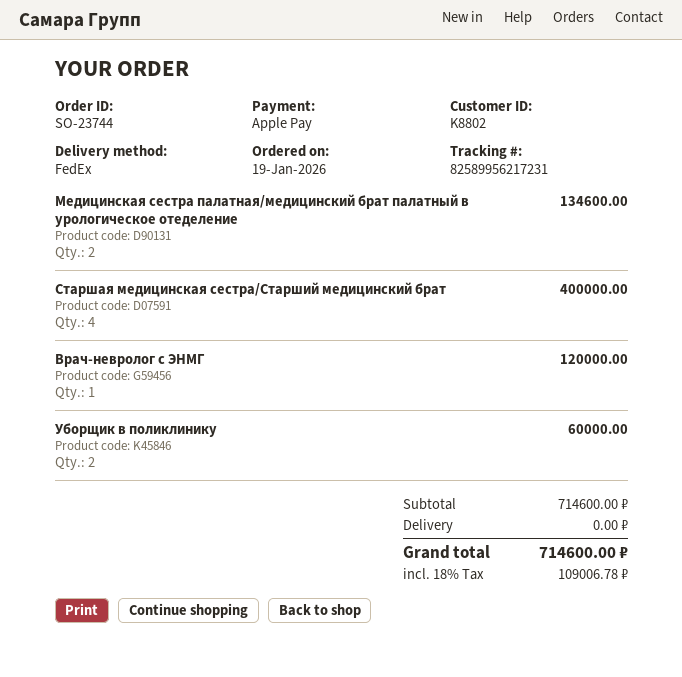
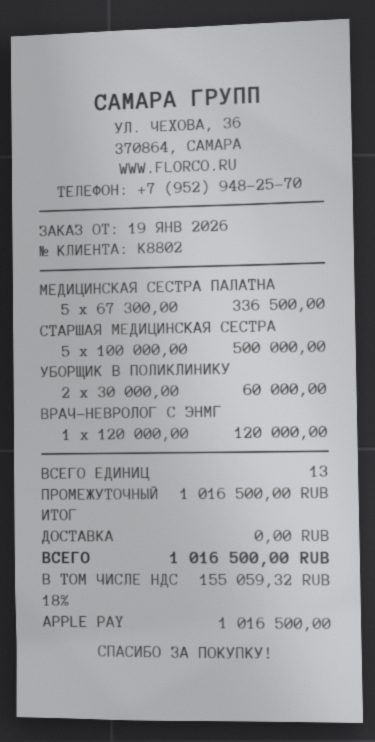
Медицинская сестра палатная/медицинский брат палатный в урологическое отеделение: 2 for 134600.00 -> 5 for 336500.00
Старшая медицинская сестра/Старший медицинский брат: 4 for 400000.00 -> 5 for 500000.00
subtotal: 714600.00 -> 1016500.00
tax: 18% = 109006.78 -> 18% = 155059.32
total: 714600.00 -> 1016500.00

